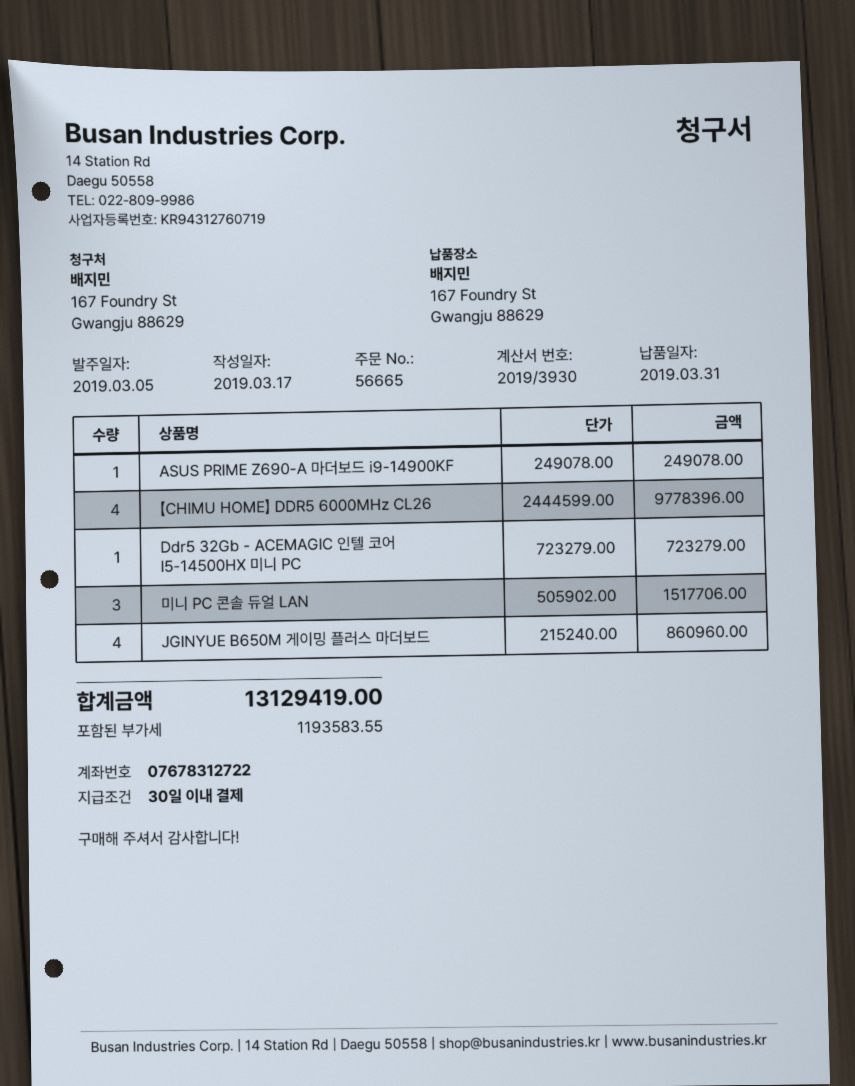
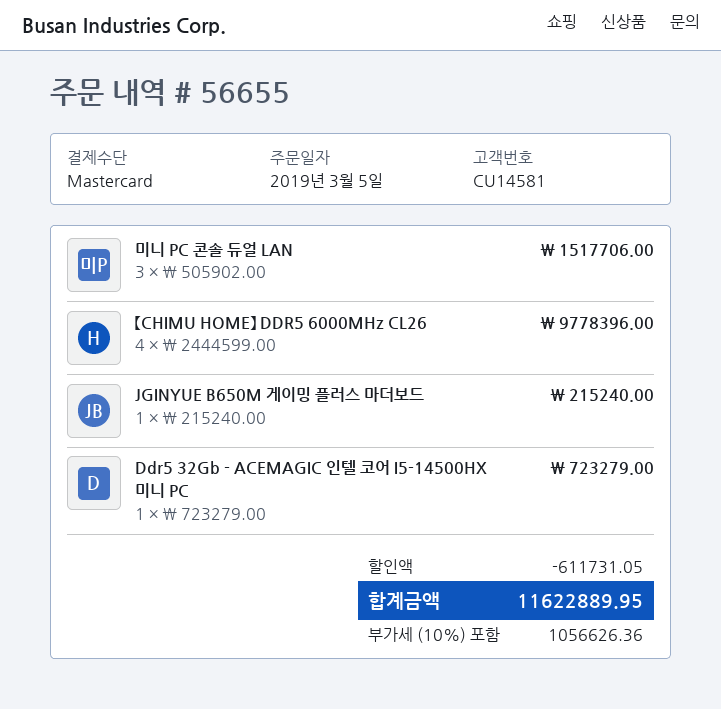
order number: 56665 -> 56655
ASUS PRIME Z690-A 마더보드 i9-14900KF: 1 x 249078.00 = 249078.00 -> none
JGINYUE B650M 게이밍 플러스 마더보드: 4 x 215240.00 = 860960.00 -> 1 x 215240.00 = 215240.00
discount: none -> 611731.05
tax: 1193583.55 -> 1056626.36
total: 13129419.00 -> 11622889.95

